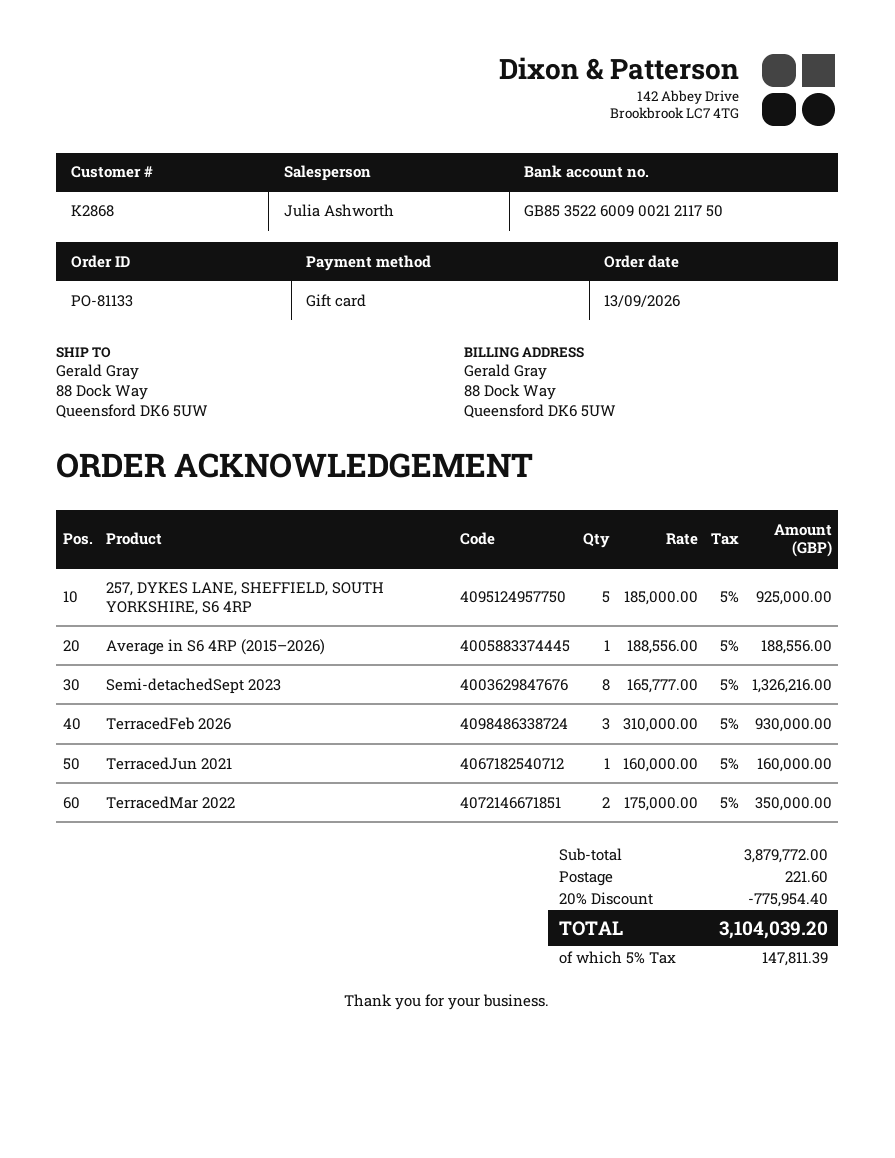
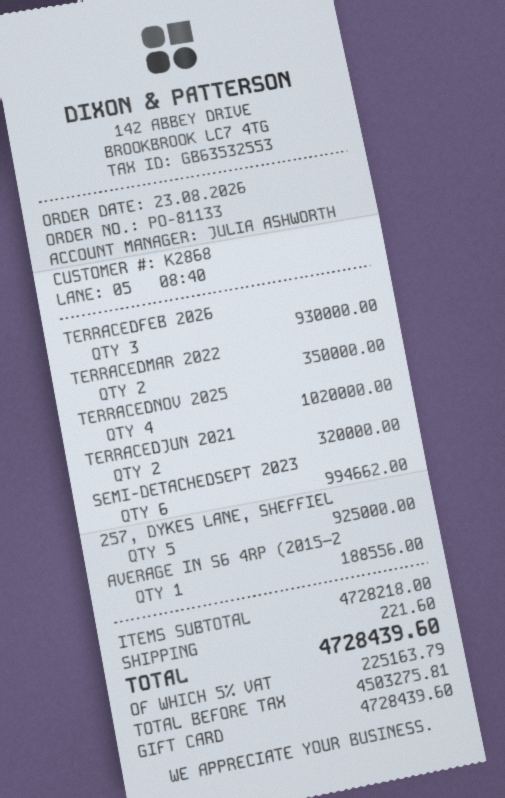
order date: 2026-09-13 -> 2026-08-23
Semi-detachedSept 2023: 8 for 1326216.00 -> 6 for 994662.00
TerracedJun 2021: 1 for 160000.00 -> 2 for 320000.00
TERRACEDNOV 2025: none -> 4 for 1020000.00
subtotal: 3879772.00 -> 4728218.00
discount: 20% = 775954.40 -> none
tax: 5% = 147811.39 -> 5% = 225163.79
total: 3104039.20 -> 4728439.60

